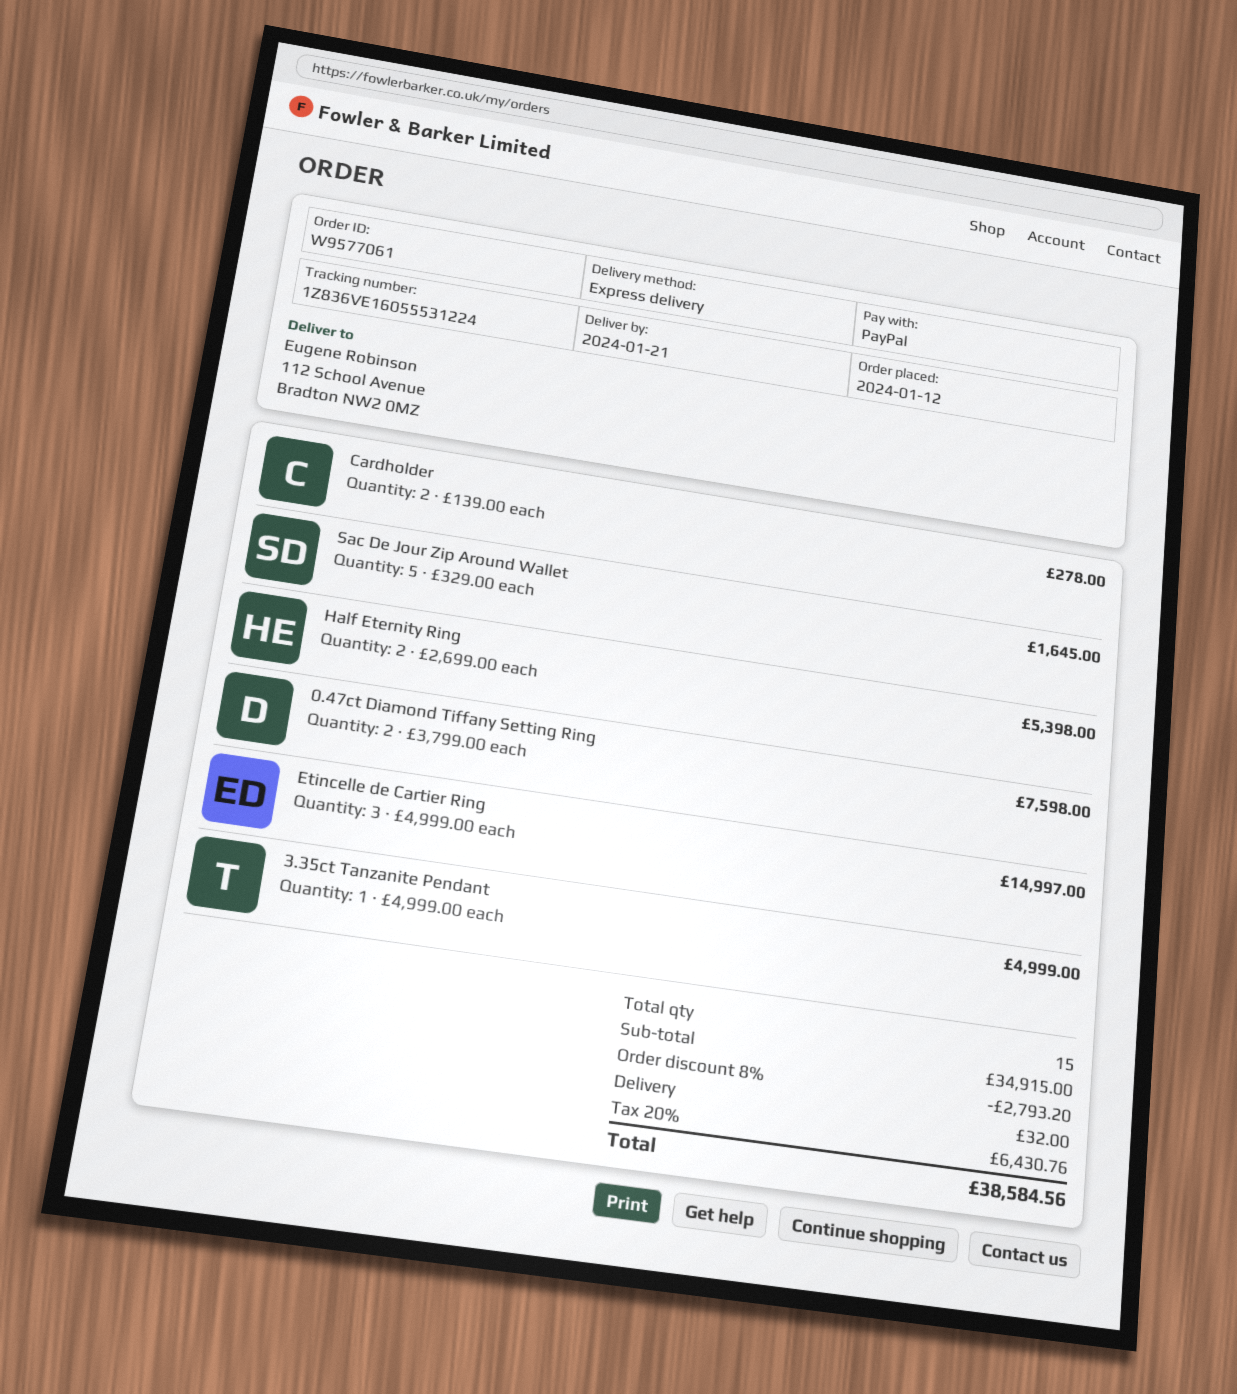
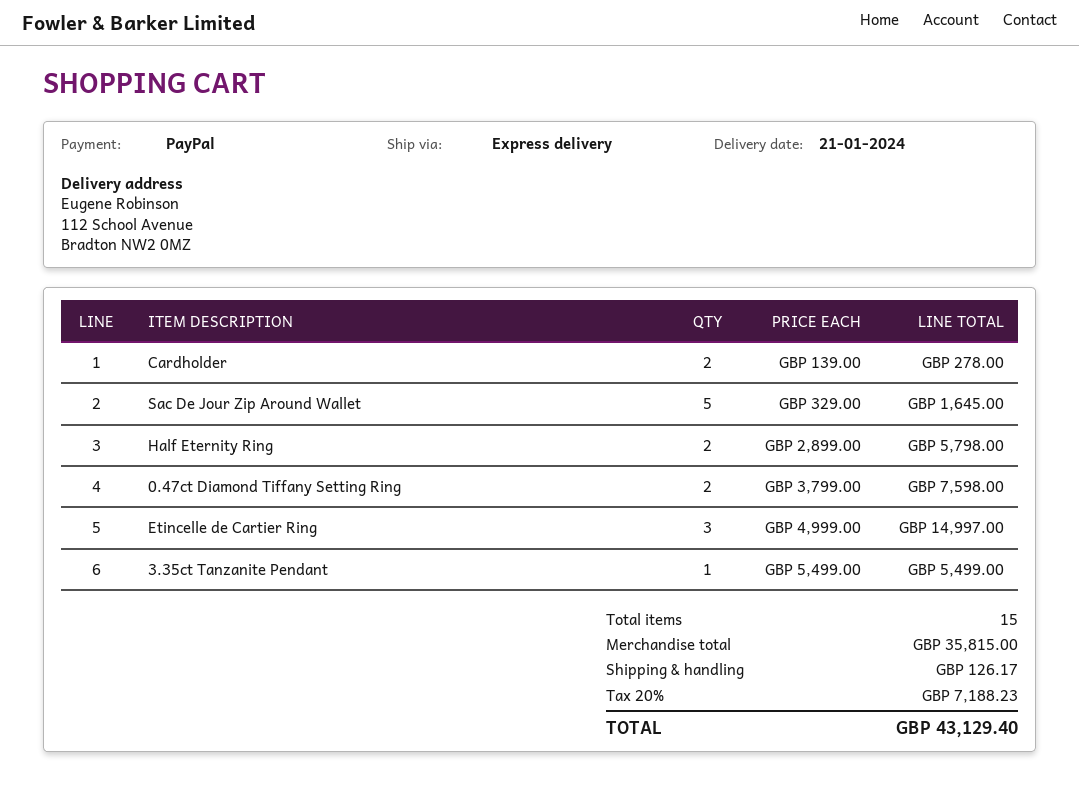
Half Eternity Ring: 2 x 2699.00 = 5398.00 -> 2 x 2899.00 = 5798.00
3.35ct Tanzanite Pendant: 1 x 4999.00 = 4999.00 -> 1 x 5499.00 = 5499.00
subtotal: 34915.00 -> 35815.00
discount: 8% = 2793.20 -> none
shipping: 32.00 -> 126.17
tax: 20% = 6430.76 -> 20% = 7188.23
total: 38584.56 -> 43129.40

